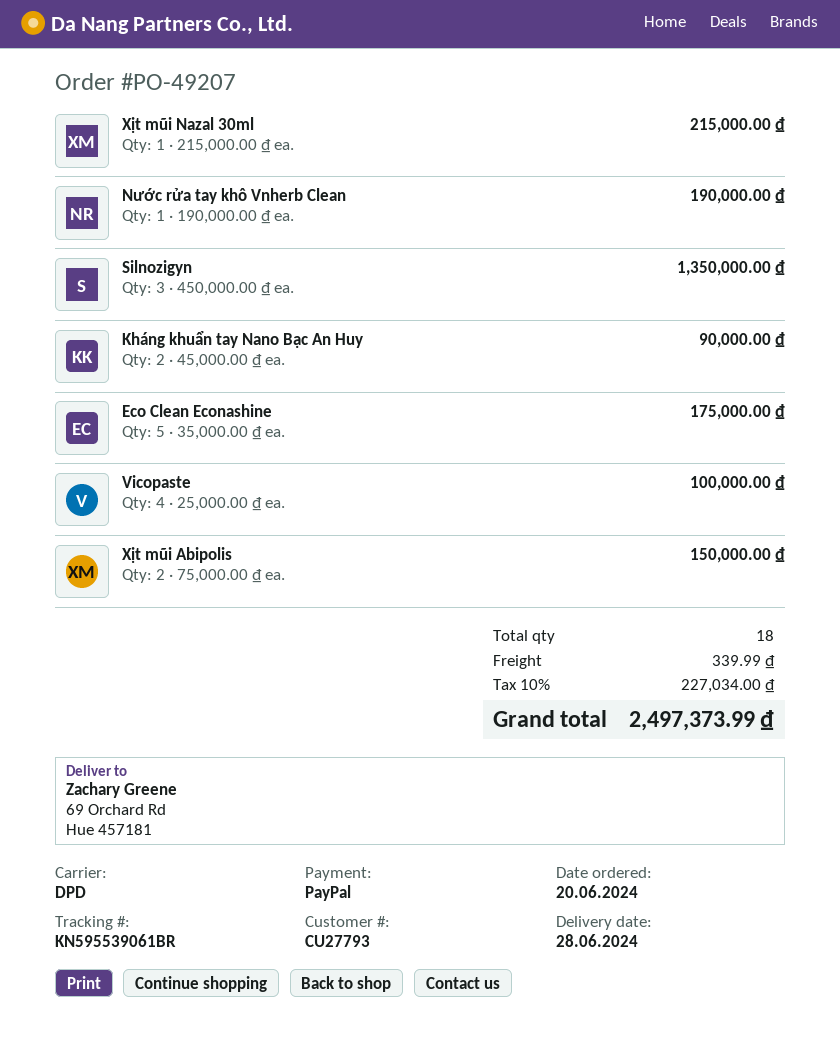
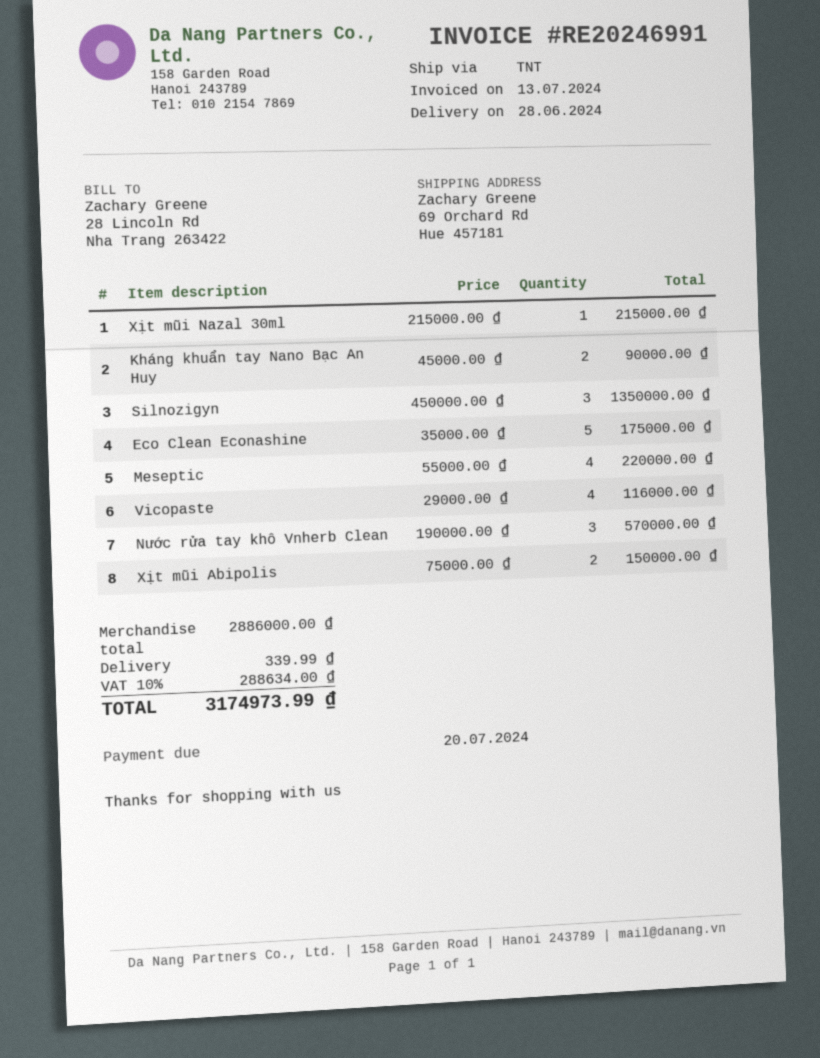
shipping method: DPD -> TNT
Nước rửa tay khô Vnherb Clean: 1 x 190000.00 = 190000.00 -> 3 x 190000.00 = 570000.00
Vicopaste: 4 x 25000.00 = 100000.00 -> 4 x 29000.00 = 116000.00
Meseptic: none -> 4 x 55000.00 = 220000.00
tax: 10% = 227034.00 -> 10% = 288634.00
total: 2497373.99 -> 3174973.99

